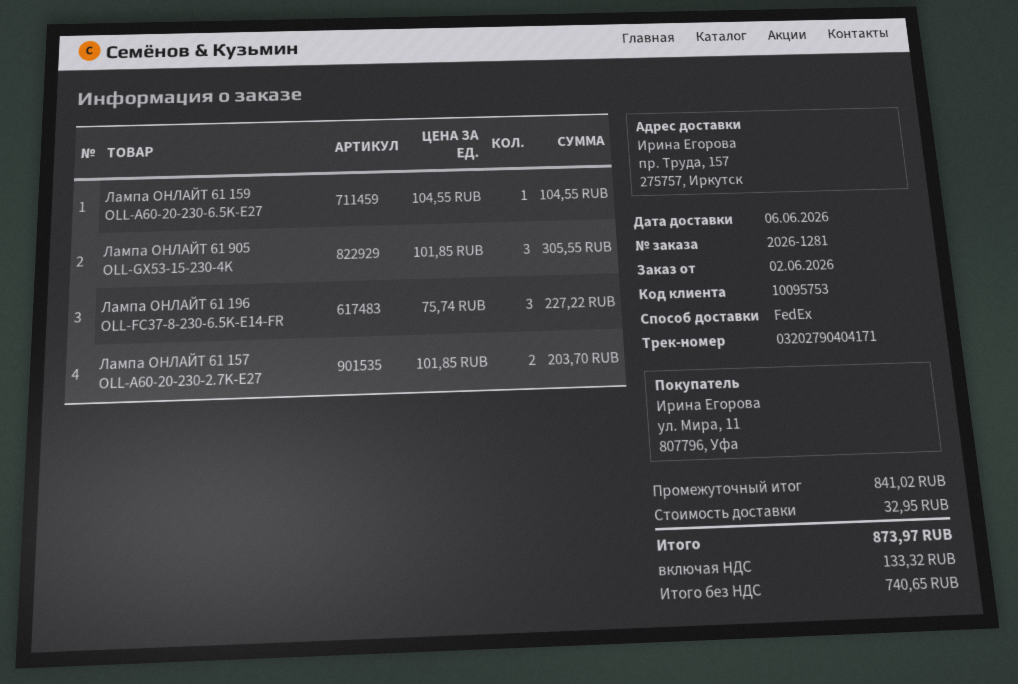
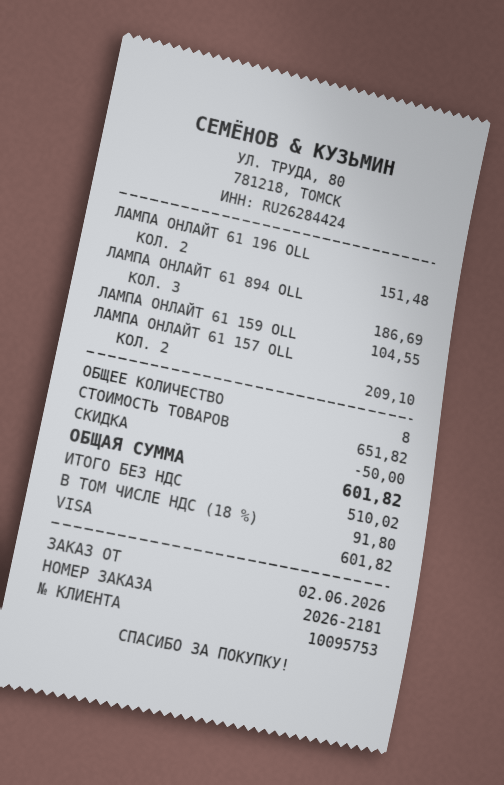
order number: 2026-1281 -> 2026-2181
Лампа ОНЛАЙТ 61 905 OLL-GX53-15-230-4K: 3 for 305.55 -> none
Лампа ОНЛАЙТ 61 196 OLL-FC37-8-230-6.5K-E14-FR: 3 for 227.22 -> 2 for 151.48
Лампа ОНЛАЙТ 61 157 OLL-A60-20-230-2.7K-E27: 2 for 203.70 -> 2 for 209.10
ЛАМПА ОНЛАЙТ 61 894 OLL: none -> 3 for 186.69
subtotal: 841.02 -> 651.82
discount: none -> 50.00
shipping: 32.95 -> none
net: 740.65 -> 510.02
tax: 133.32 -> 91.80
total: 873.97 -> 601.82

